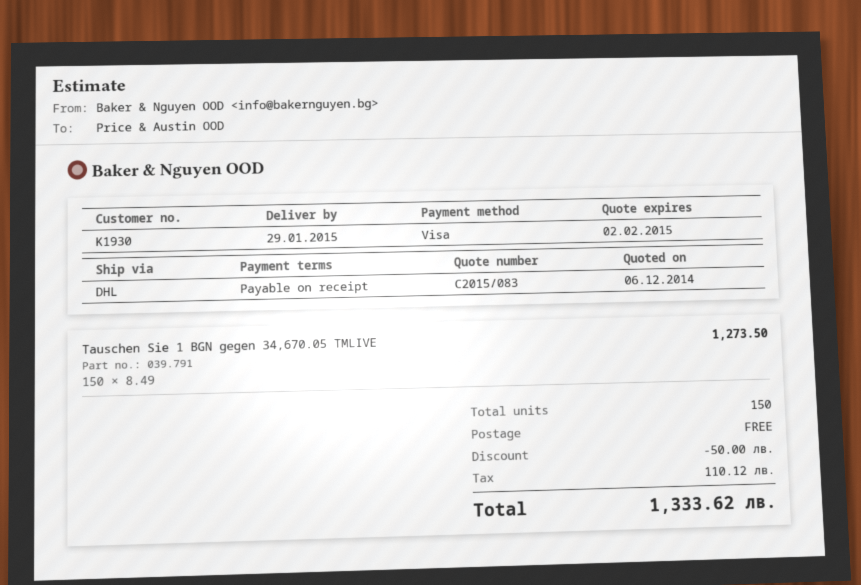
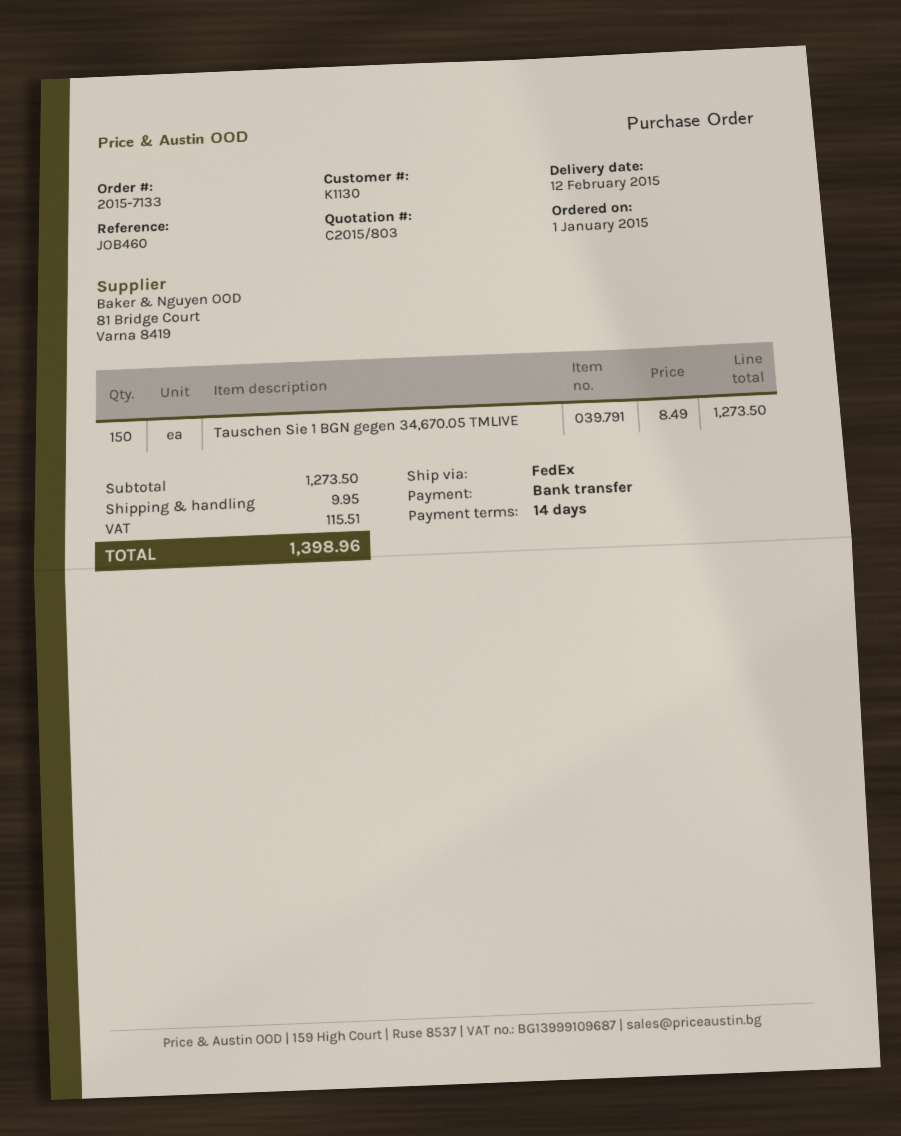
quote number: C2015/083 -> C2015/803
delivery date: 2015-01-29 -> 2015-02-12
payment terms: on receipt -> 14 days
customer number: K1930 -> K1130
payment method: Visa -> bank transfer
shipping method: DHL -> FedEx
discount: 50.00 -> none
shipping: 0.00 -> 9.95
tax: 110.12 -> 115.51
total: 1333.62 -> 1398.96

